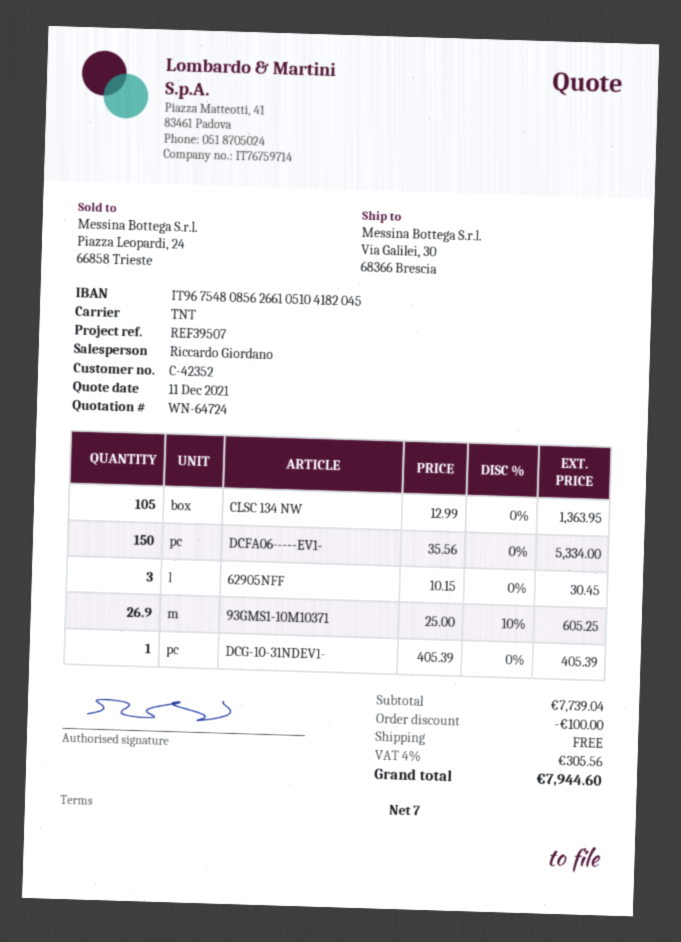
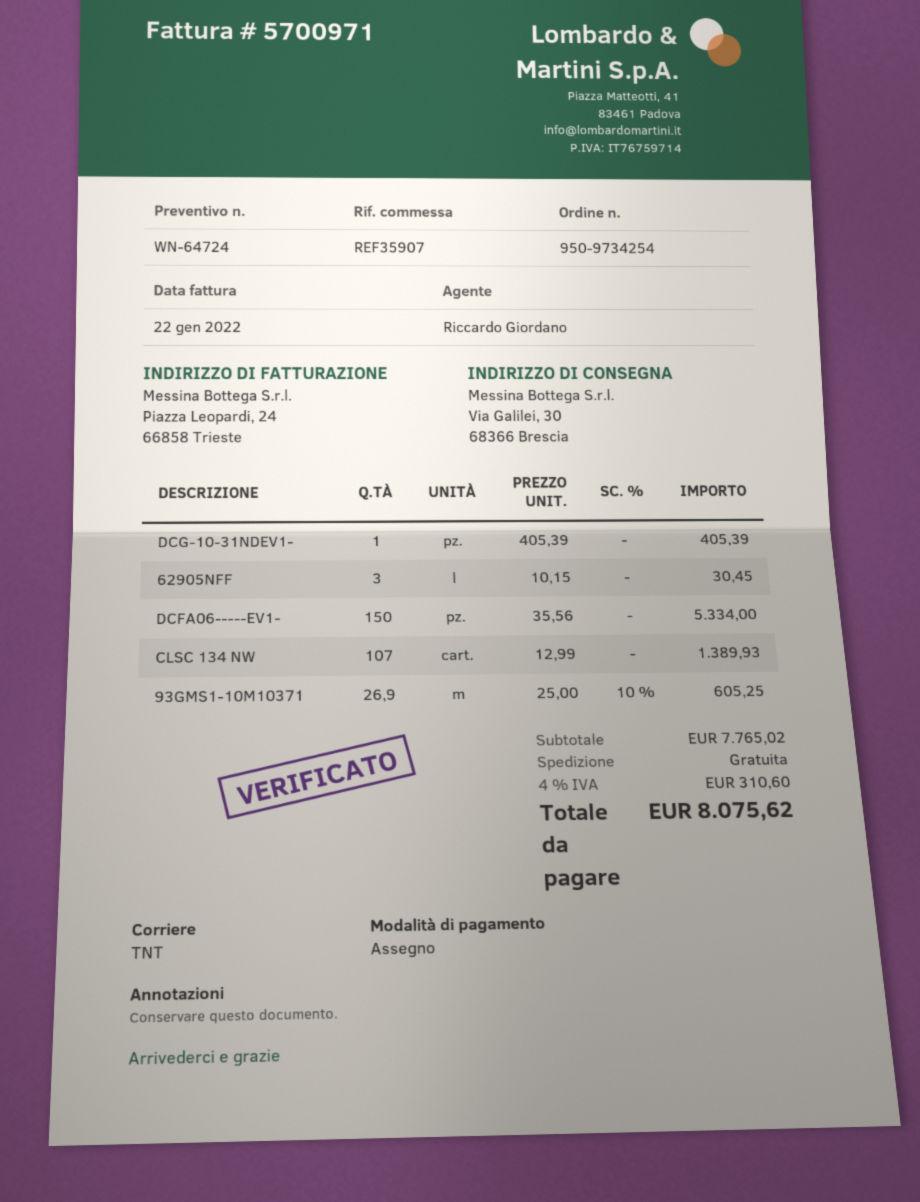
reference: REF39507 -> REF35907
CLSC 134 NW: 105 x 12.99 = 1363.95 -> 107 x 12.99 = 1389.93
subtotal: 7739.04 -> 7765.02
discount: 100.00 -> none
tax: 4% = 305.56 -> 4% = 310.60
total: 7944.60 -> 8075.62

